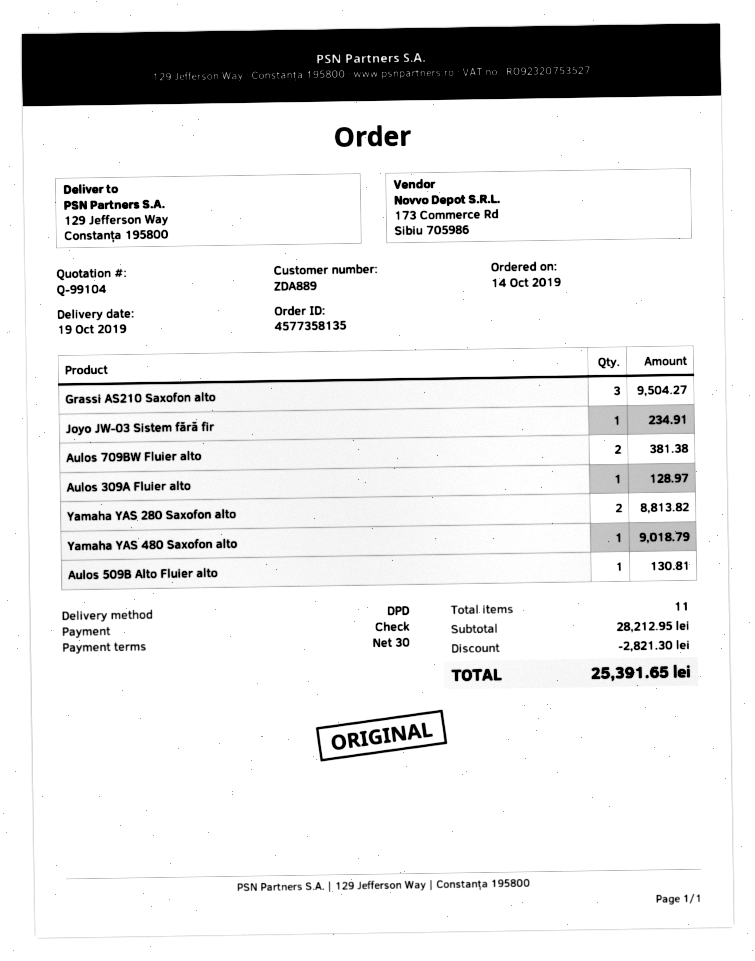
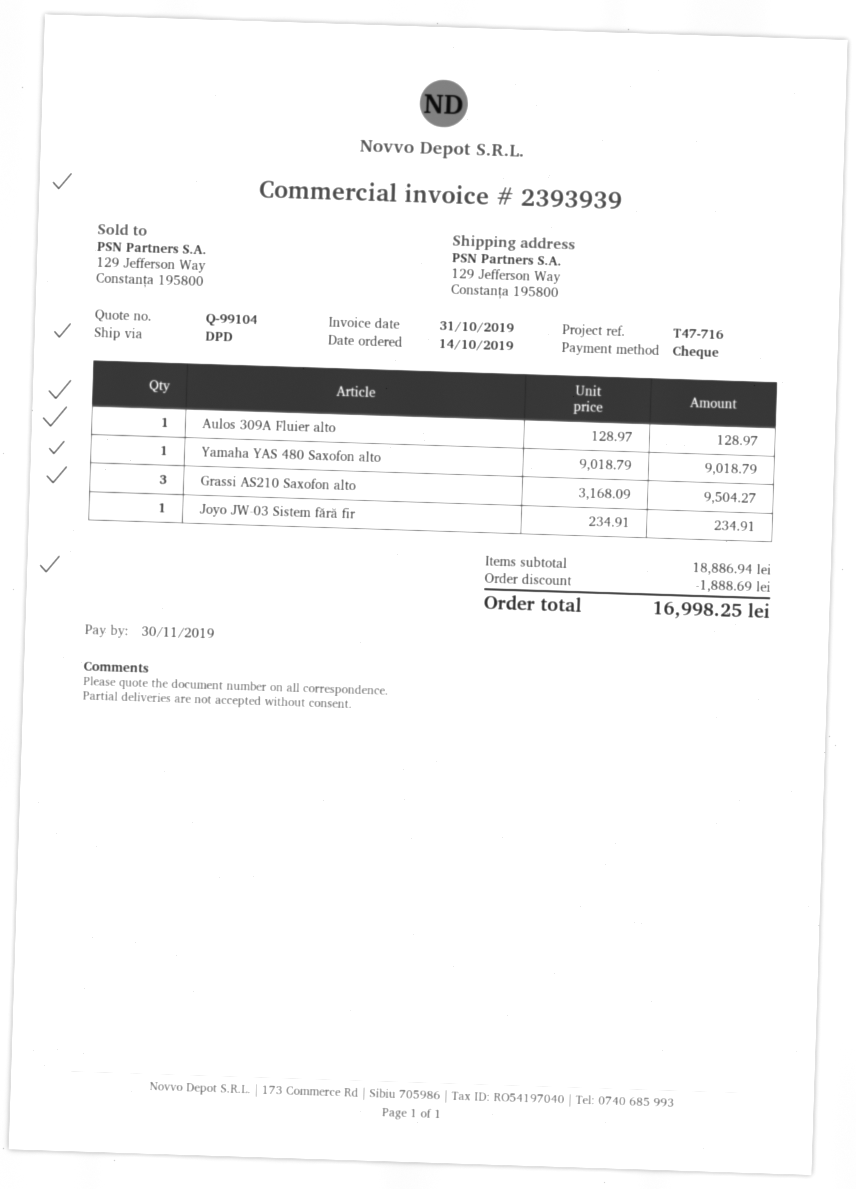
Aulos 709BW Fluier alto: 2 for 381.38 -> none
Yamaha YAS 280 Saxofon alto: 2 for 8813.82 -> none
Aulos 509B Alto Fluier alto: 1 for 130.81 -> none
subtotal: 28212.95 -> 18886.94
discount: 2821.30 -> 1888.69
total: 25391.65 -> 16998.25

